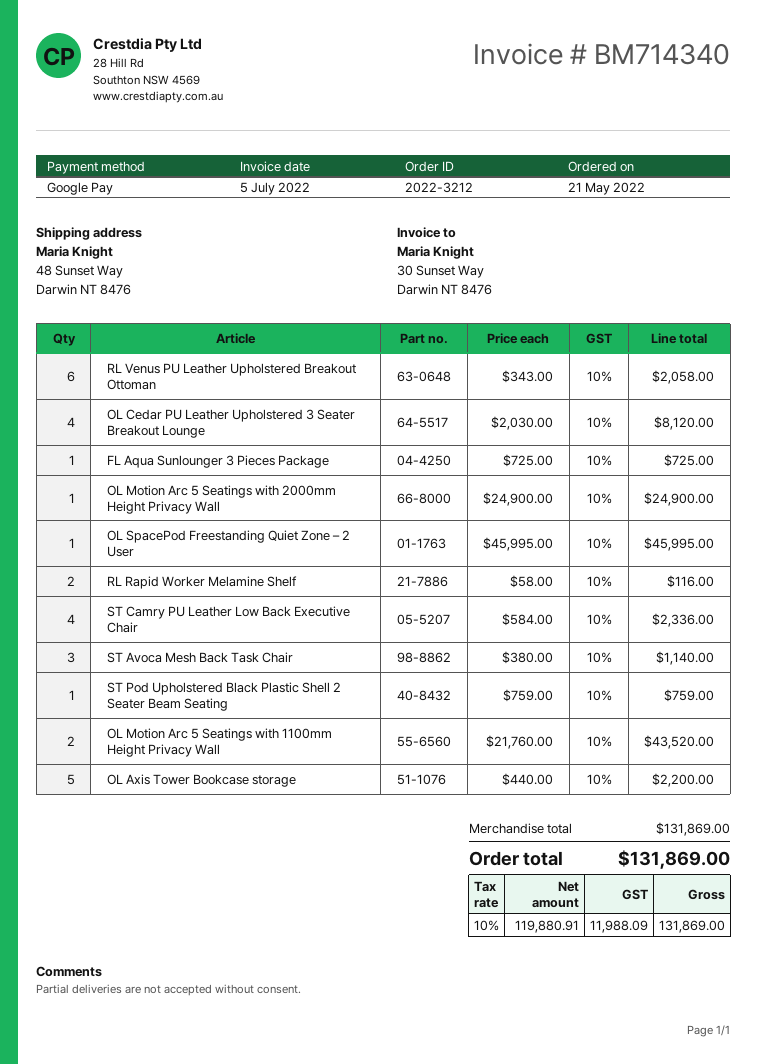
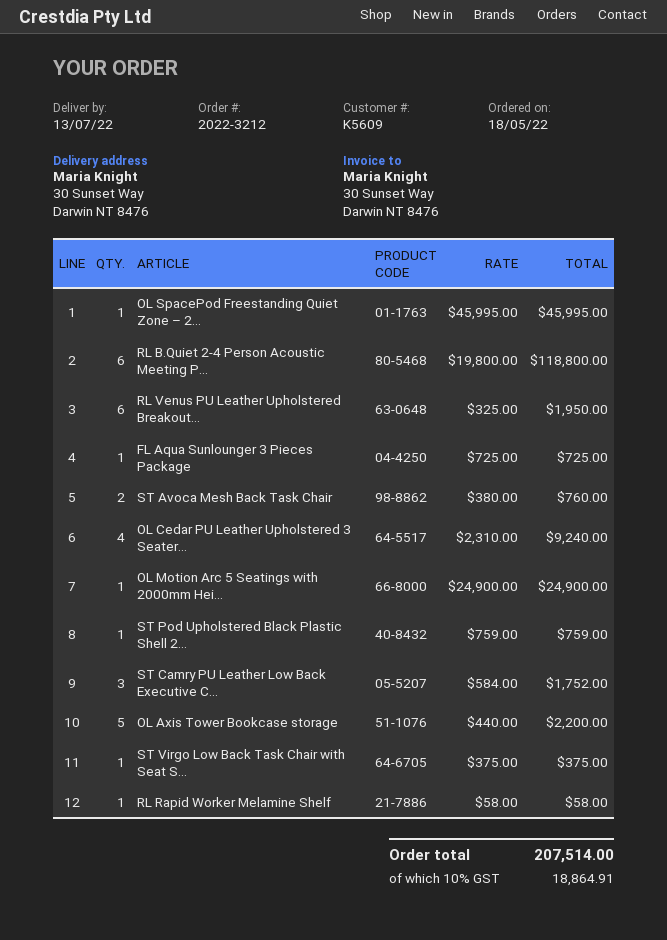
order date: 2022-05-21 -> 2022-05-18
ship to: 48 Sunset Way, Darwin NT 8476 -> 30 Sunset Way, Darwin NT 8476
RL Venus PU Leather Upholstered Breakout Ottoman: 6 x 343.00 = 2058.00 -> 6 x 325.00 = 1950.00
OL Cedar PU Leather Upholstered 3 Seater Breakout Lounge: 4 x 2030.00 = 8120.00 -> 4 x 2310.00 = 9240.00
RL Rapid Worker Melamine Shelf: 2 x 58.00 = 116.00 -> 1 x 58.00 = 58.00
ST Camry PU Leather Low Back Executive Chair: 4 x 584.00 = 2336.00 -> 3 x 584.00 = 1752.00
ST Avoca Mesh Back Task Chair: 3 x 380.00 = 1140.00 -> 2 x 380.00 = 760.00
OL Motion Arc 5 Seatings with 1100mm Height Privacy Wall: 2 x 21760.00 = 43520.00 -> none
RL B.Quiet 2-4 Person Acoustic Meeting P...: none -> 6 x 19800.00 = 118800.00
ST Virgo Low Back Task Chair with Seat S...: none -> 1 x 375.00 = 375.00
tax: 10% = 11988.09 -> 10% = 18864.91
total: 131869.00 -> 207514.00

